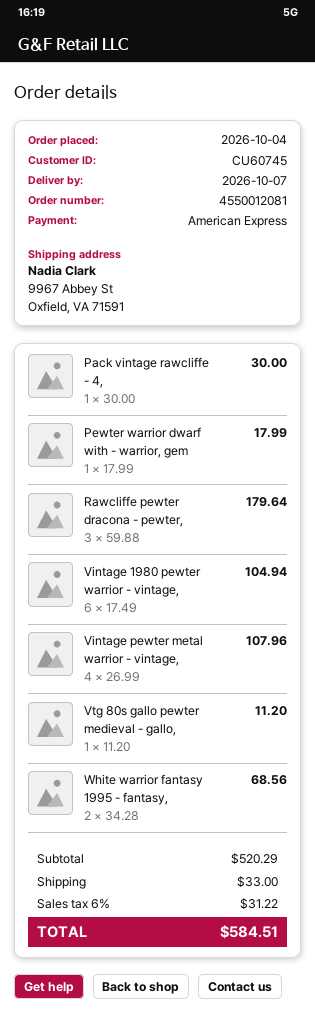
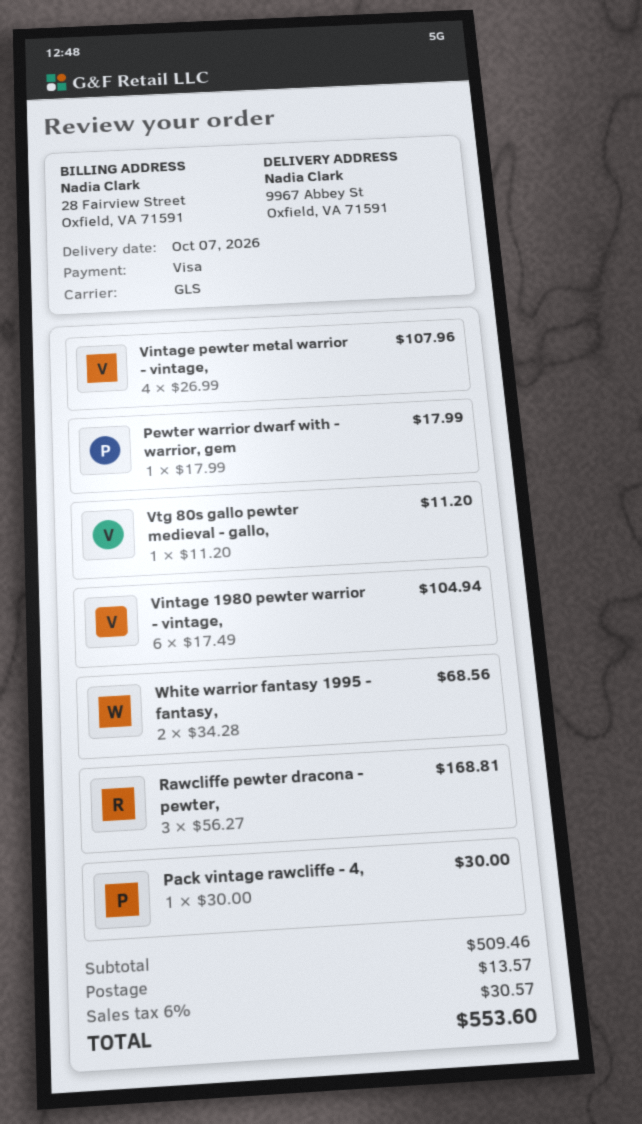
payment method: American Express -> Visa
Rawcliffe pewter dracona - pewter,: 3 x 59.88 = 179.64 -> 3 x 56.27 = 168.81
subtotal: 520.29 -> 509.46
shipping: 33.00 -> 13.57
tax: 6% = 31.22 -> 6% = 30.57
total: 584.51 -> 553.60

